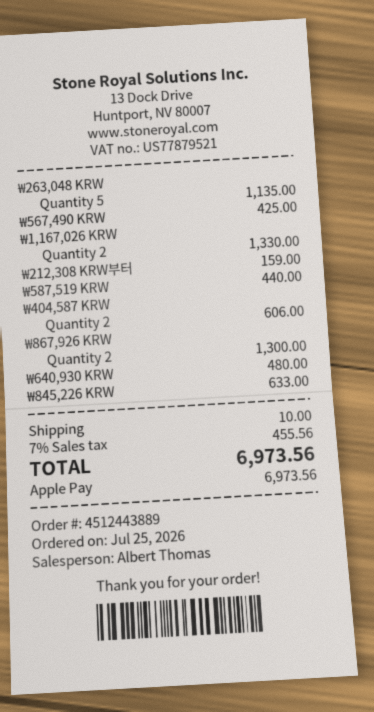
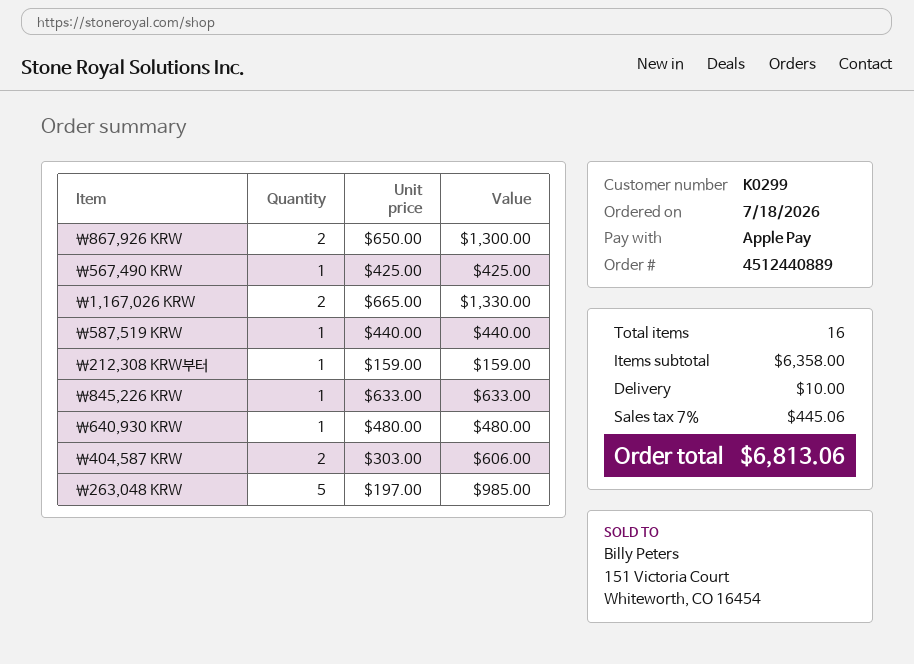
order number: 4512443889 -> 4512440889
order date: 2026-07-25 -> 2026-07-18
₩263,048 KRW: 5 for 1135.00 -> 5 for 985.00
tax: 7% = 455.56 -> 7% = 445.06
total: 6973.56 -> 6813.06

